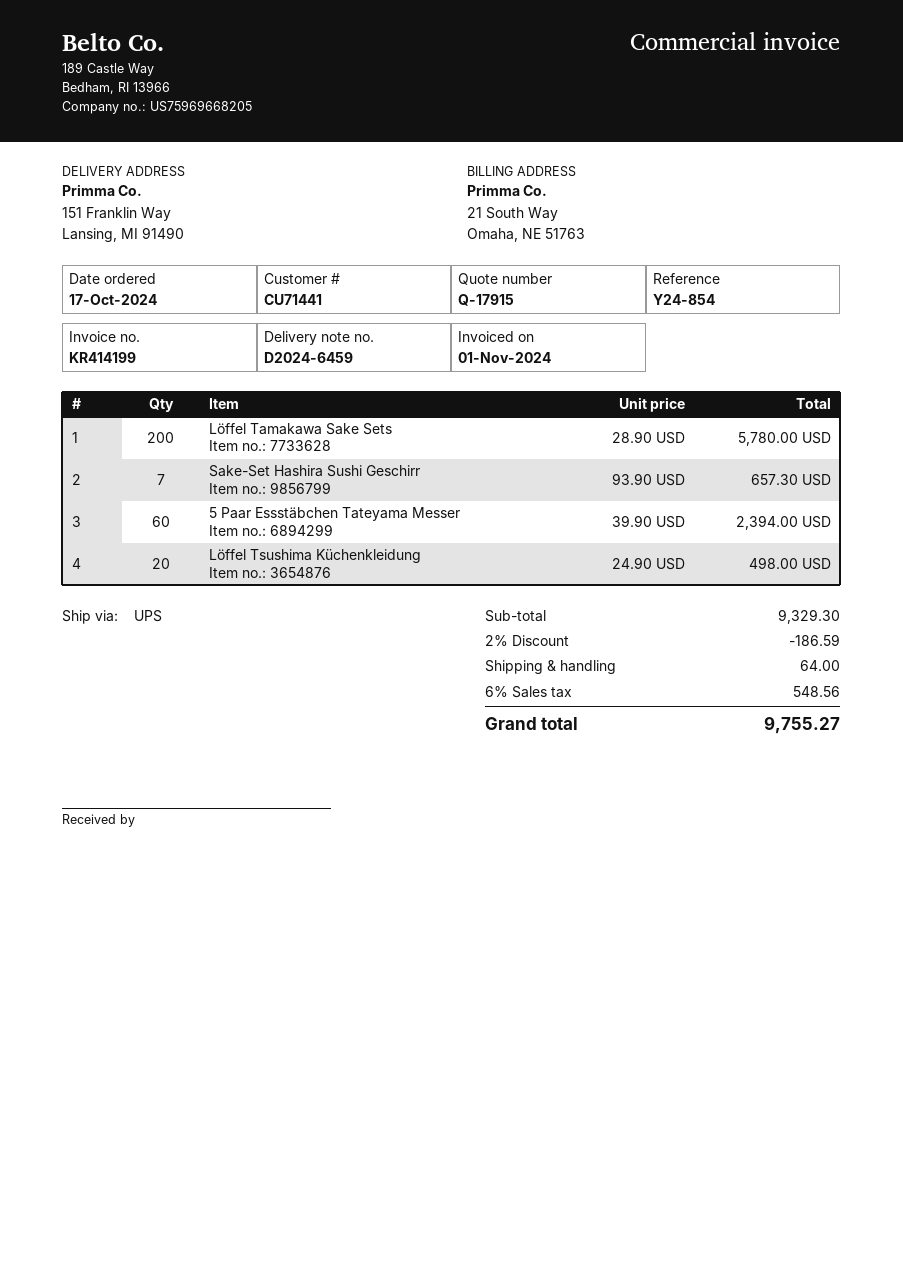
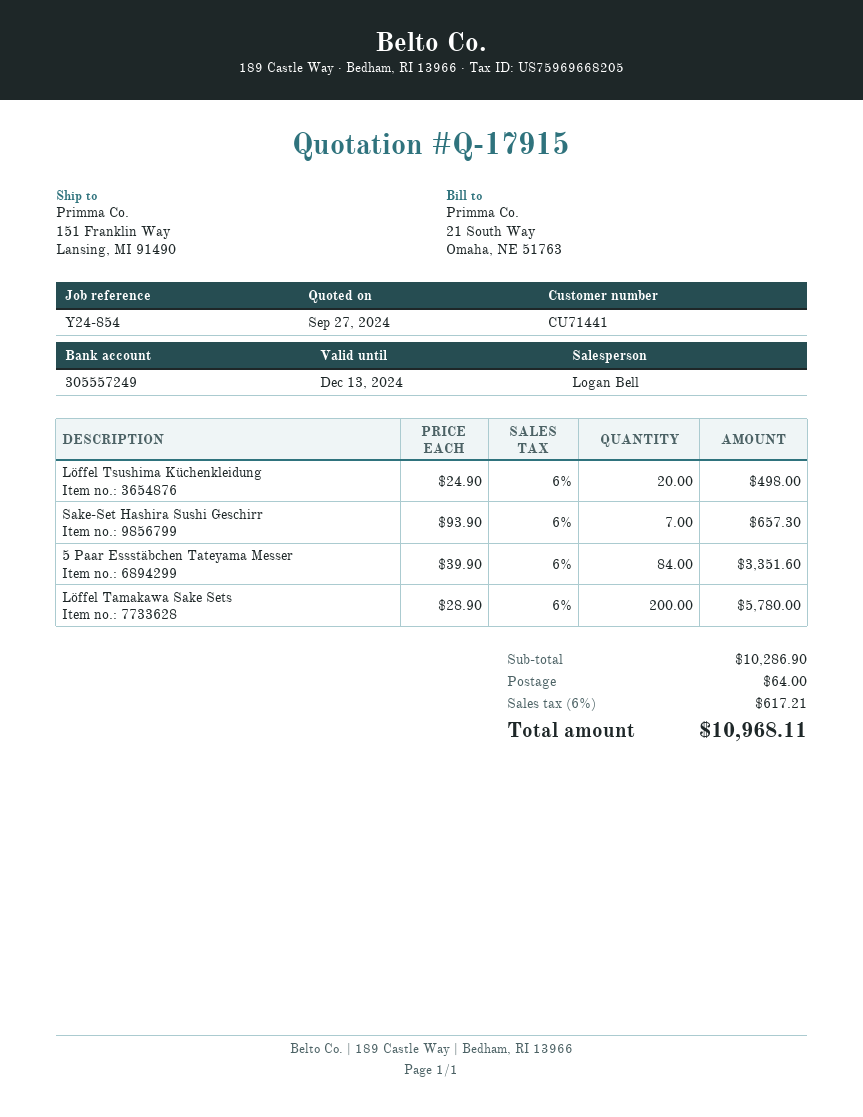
5 Paar Essstäbchen Tateyama Messer: 60 x 39.90 = 2394.00 -> 84 x 39.90 = 3351.60
subtotal: 9329.30 -> 10286.90
discount: 2% = 186.59 -> none
tax: 6% = 548.56 -> 6% = 617.21
total: 9755.27 -> 10968.11

